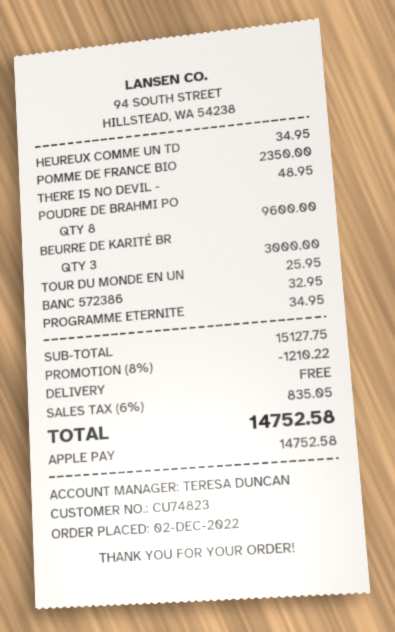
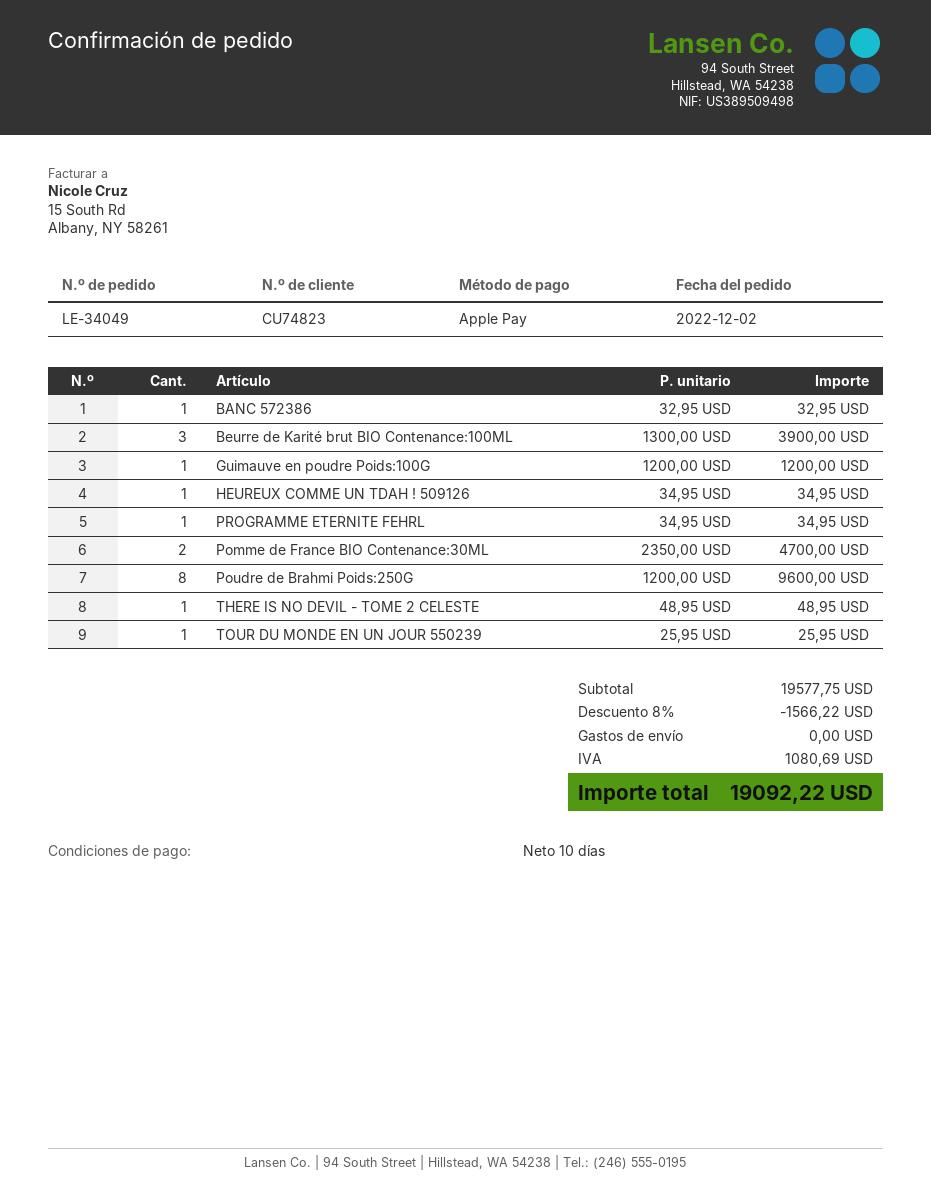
POMME DE FRANCE BIO: 1 for 2350.00 -> 2 for 4700.00
BEURRE DE KARITÉ BR: 3 for 3000.00 -> 3 for 3900.00
Guimauve en poudre Poids:100G: none -> 1 for 1200.00
subtotal: 15127.75 -> 19577.75
discount: 8% = 1210.22 -> 8% = 1566.22
tax: 835.05 -> 1080.69
total: 14752.58 -> 19092.22

